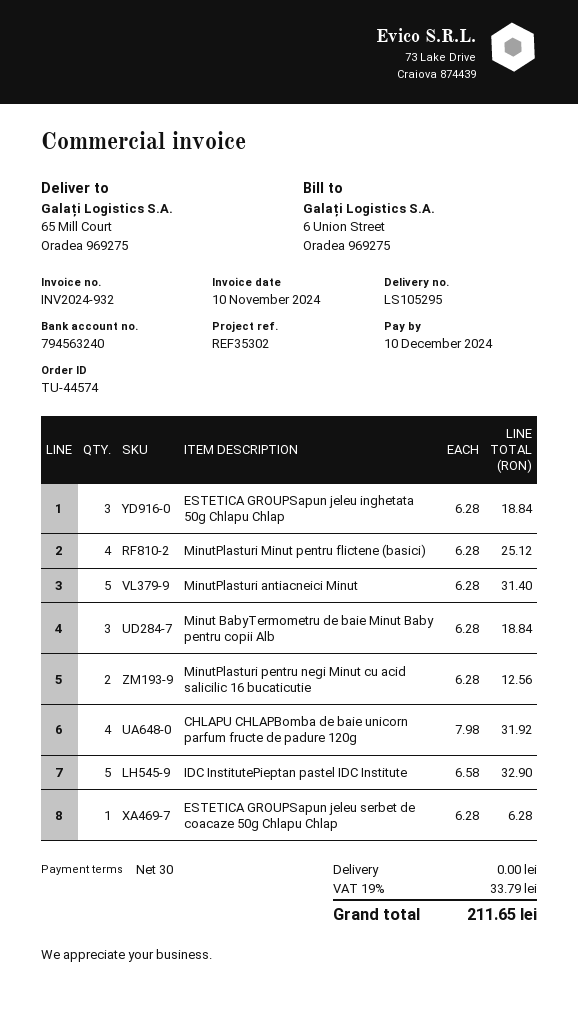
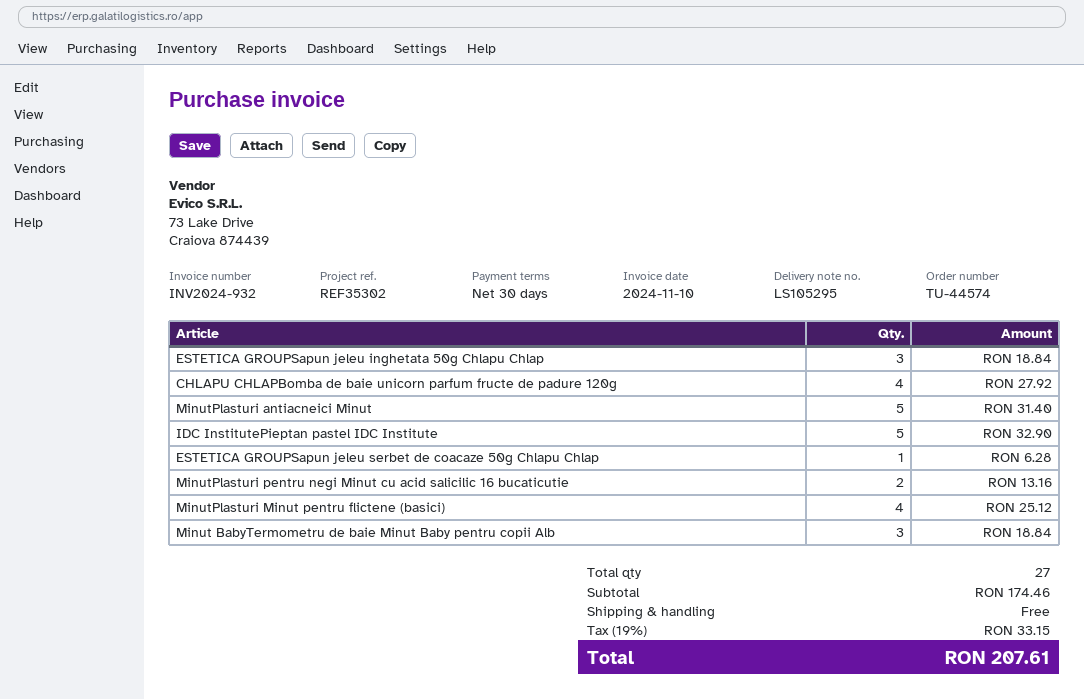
MinutPlasturi pentru negi Minut cu acid salicilic 16 bucaticutie: 2 for 12.56 -> 2 for 13.16
CHLAPU CHLAPBomba de baie unicorn parfum fructe de padure 120g: 4 for 31.92 -> 4 for 27.92
tax: 19% = 33.79 -> 19% = 33.15
total: 211.65 -> 207.61

